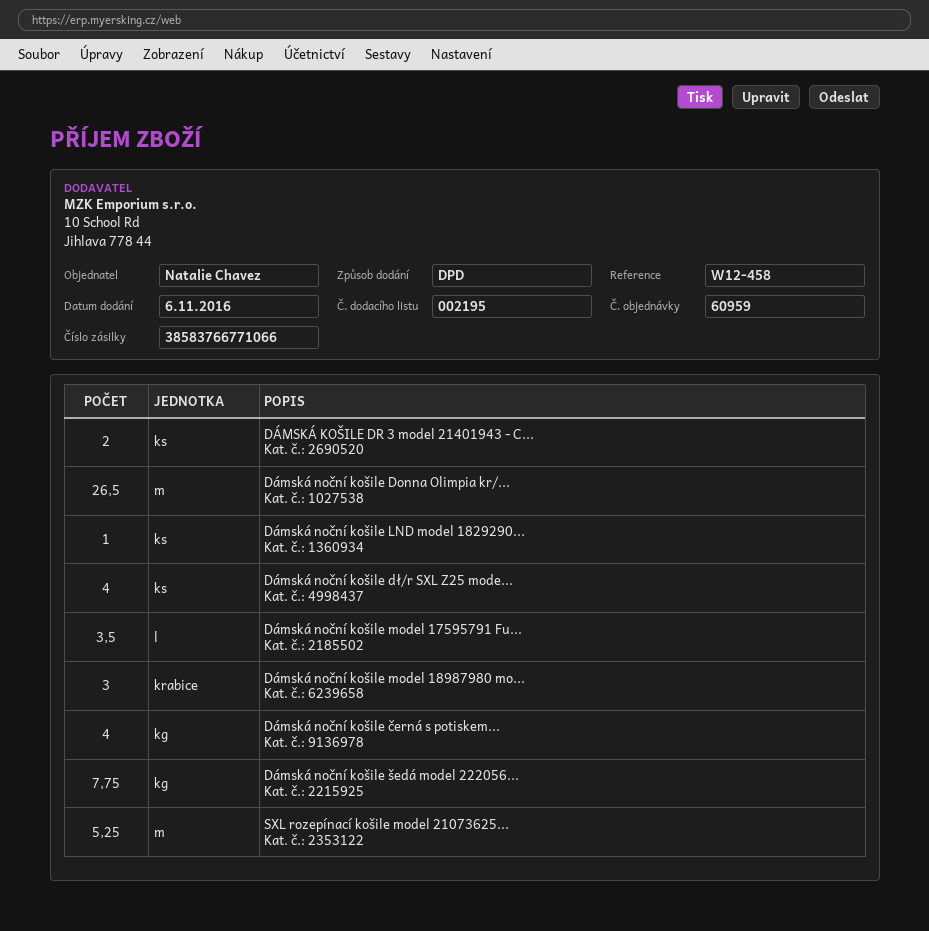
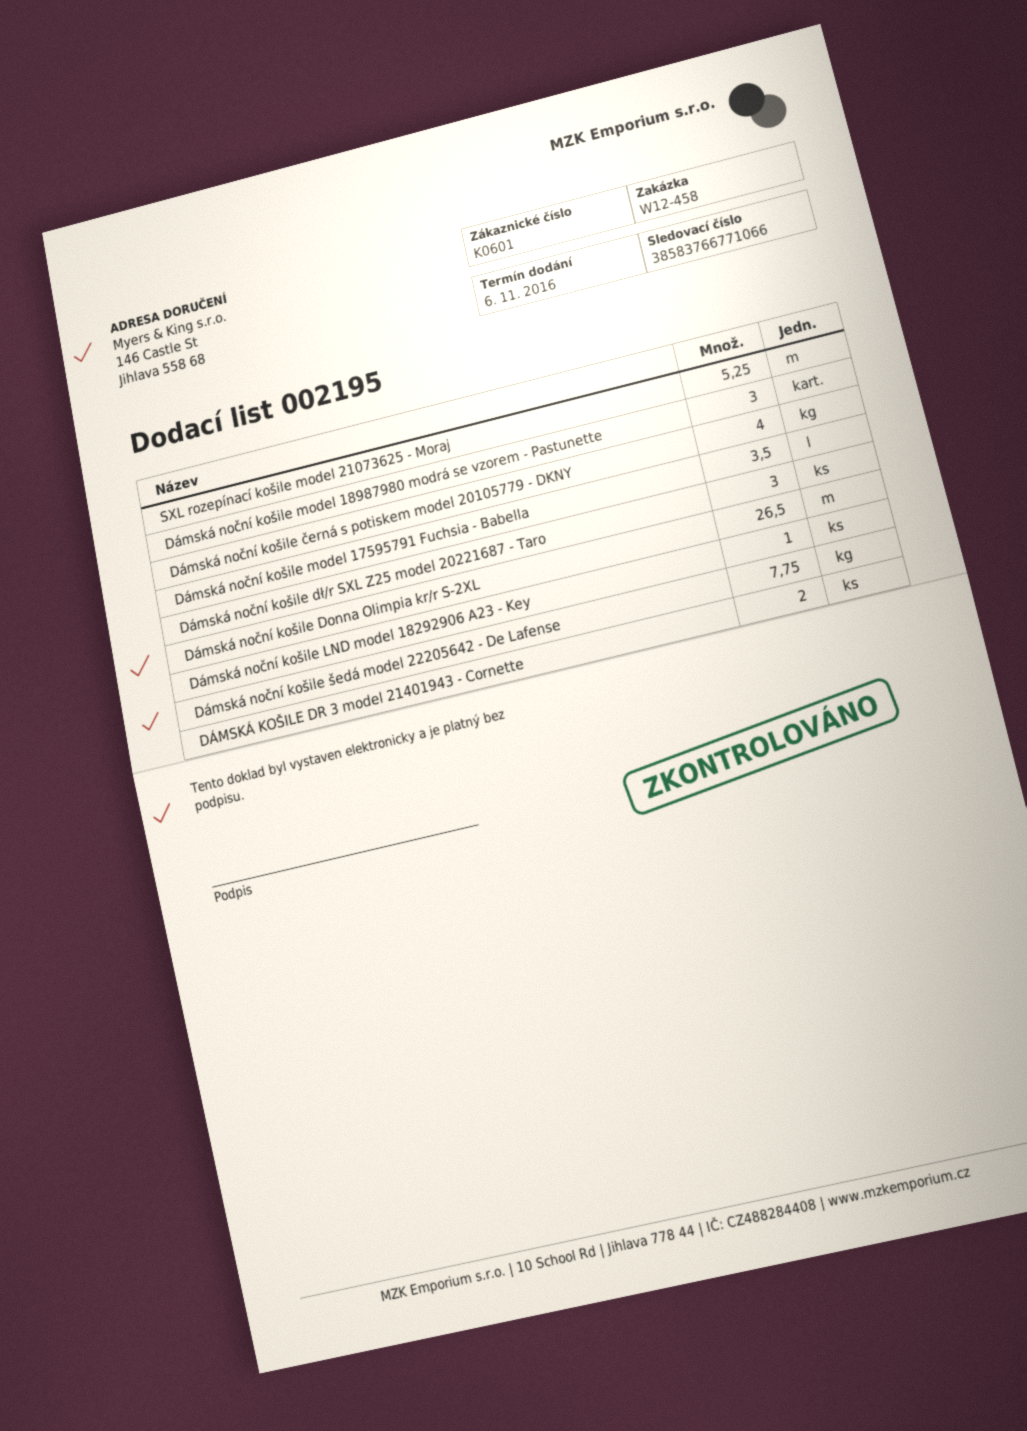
Dámská noční košile dł/r SXL Z25 mode...: 4 -> 3

